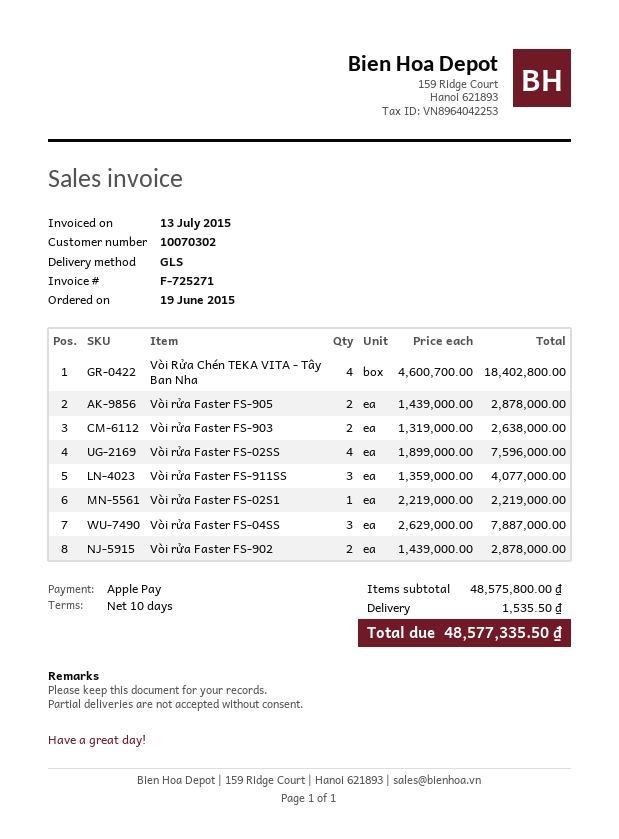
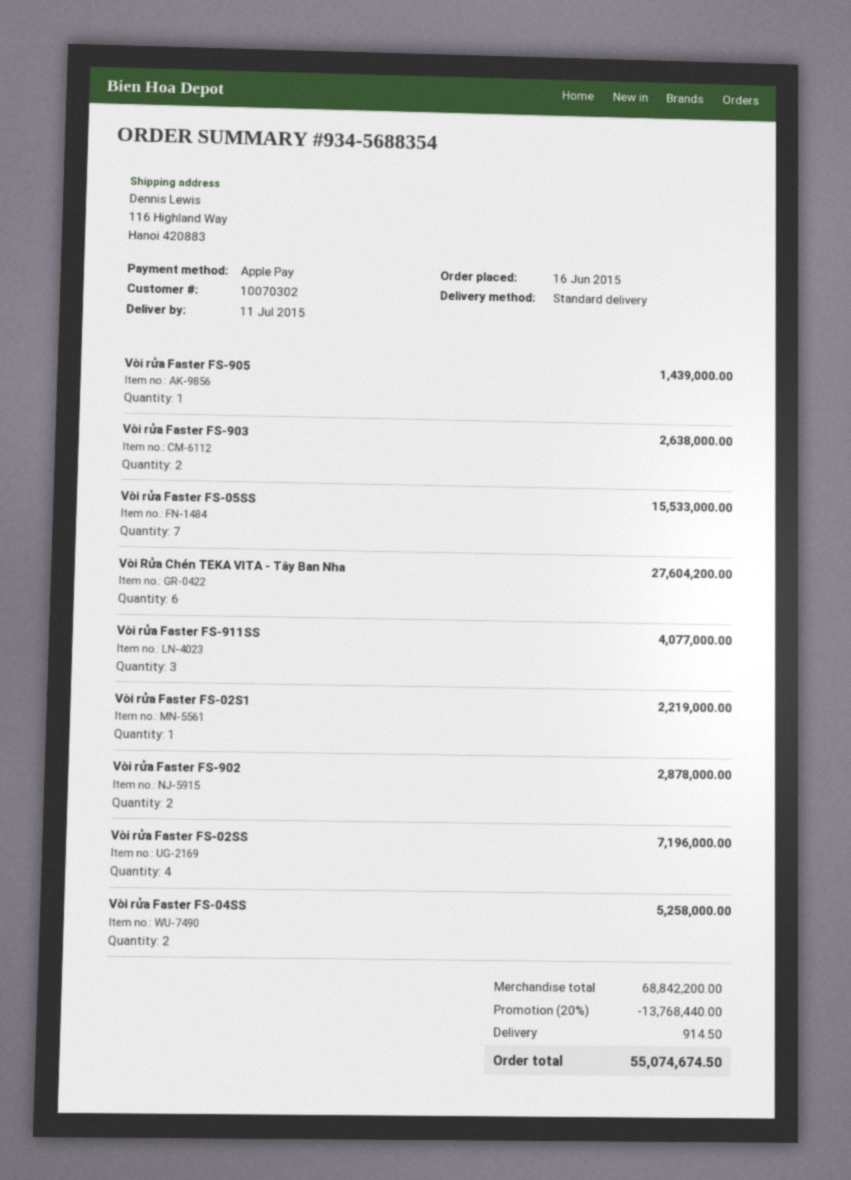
order date: 2015-06-19 -> 2015-06-16
shipping method: GLS -> standard
Vòi Rửa Chén TEKA VITA - Tây Ban Nha: 4 for 18402800.00 -> 6 for 27604200.00
Vòi rửa Faster FS-905: 2 for 2878000.00 -> 1 for 1439000.00
Vòi rửa Faster FS-02SS: 4 for 7596000.00 -> 4 for 7196000.00
Vòi rửa Faster FS-04SS: 3 for 7887000.00 -> 2 for 5258000.00
Vòi rửa Faster FS-05SS: none -> 7 for 15533000.00
subtotal: 48575800.00 -> 68842200.00
discount: none -> 20% = 13768440.00
shipping: 1535.50 -> 914.50
total: 48577335.50 -> 55074674.50

